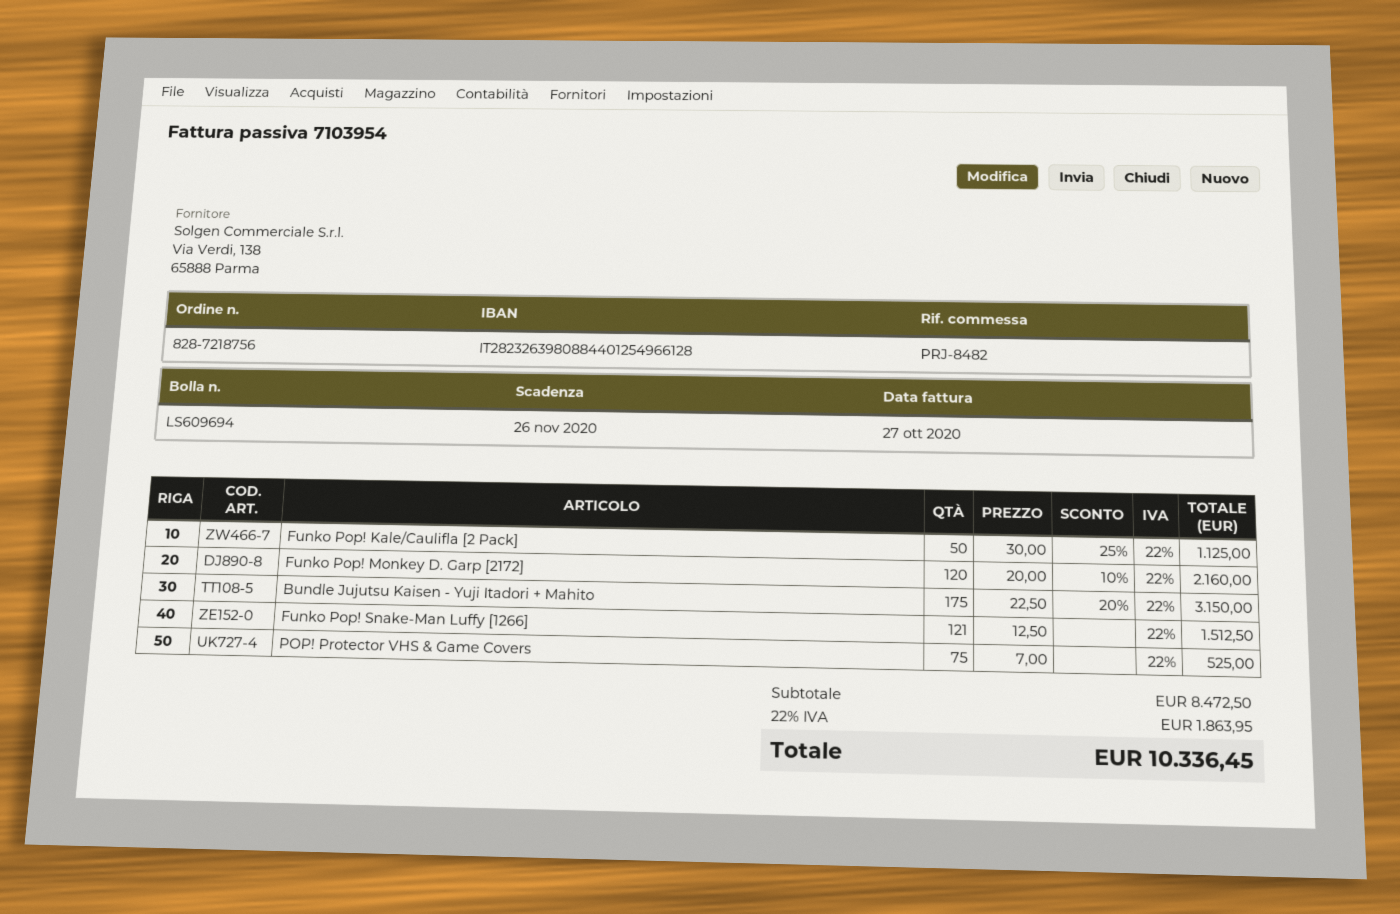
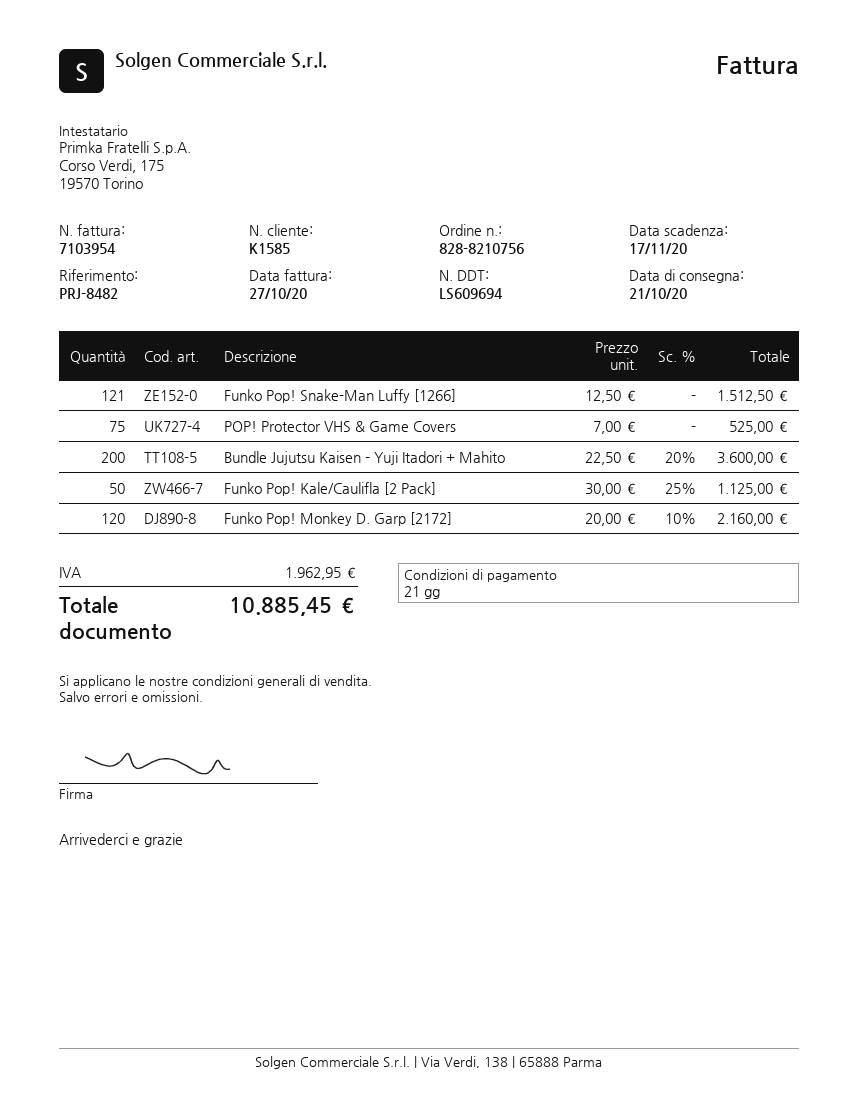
order number: 828-7218756 -> 828-8210756
due date: 2020-11-26 -> 2020-11-17
Bundle Jujutsu Kaisen - Yuji Itadori + Mahito: 175 x 22.50 - 20% = 3150.00 -> 200 x 22.50 - 20% = 3600.00
tax: 1863.95 -> 1962.95
total: 10336.45 -> 10885.45

